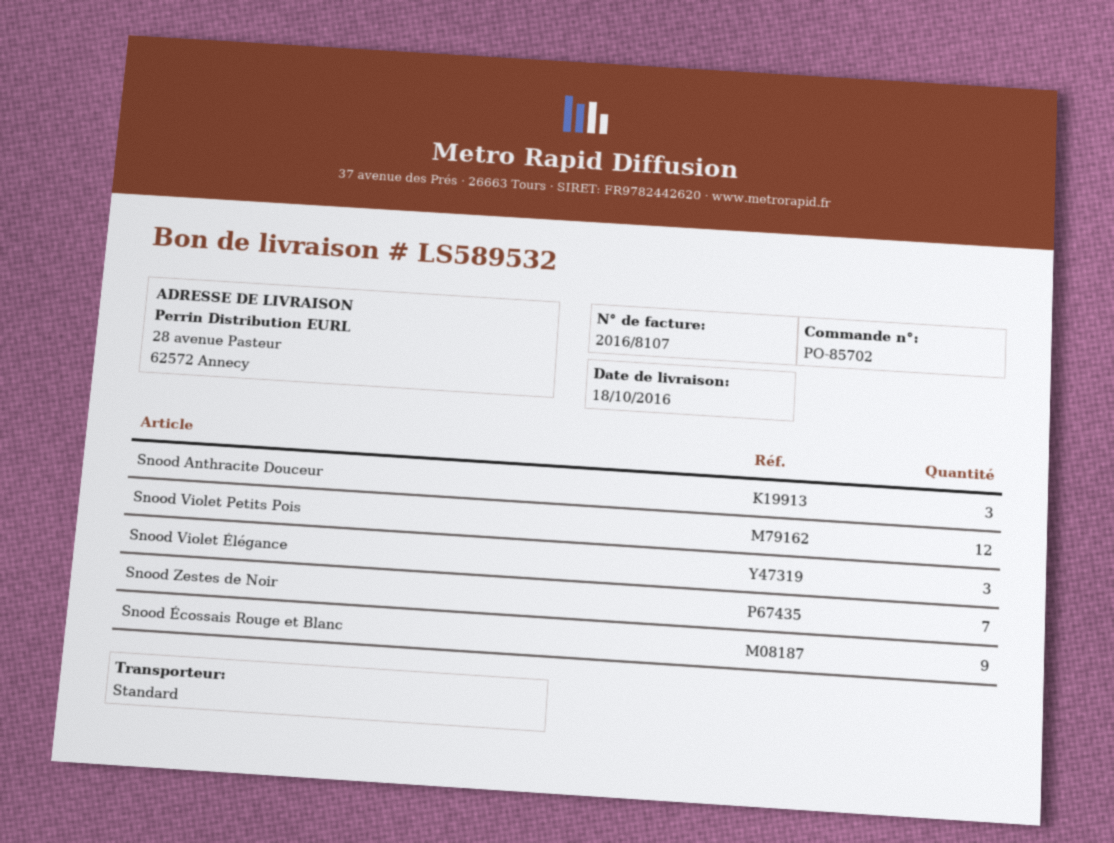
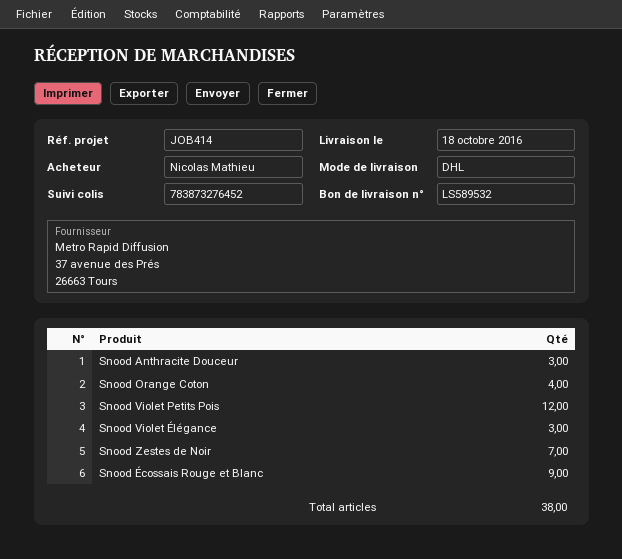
shipping method: standard -> DHL
Snood Orange Coton: none -> 4

